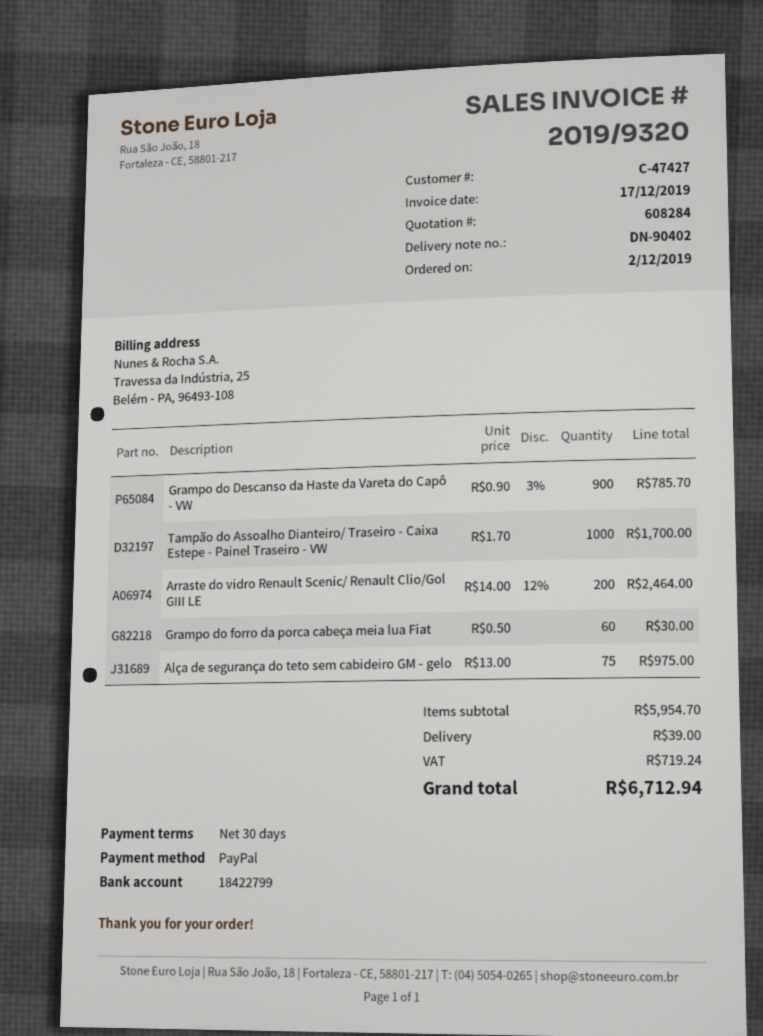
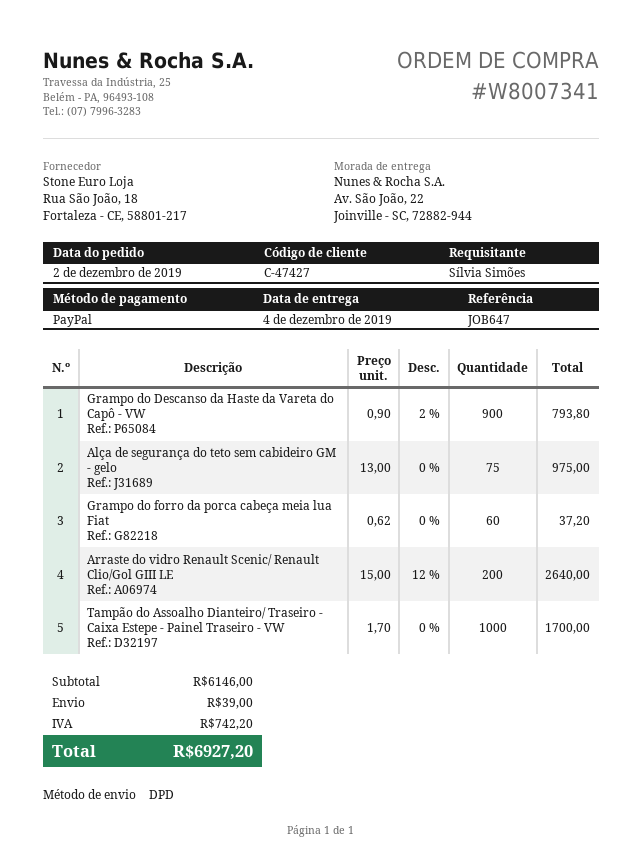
Grampo do Descanso da Haste da Vareta do Capô - VW: 900 x 0.90 - 3% = 785.70 -> 900 x 0.90 - 2% = 793.80
Arraste do vidro Renault Scenic/ Renault Clio/Gol GIII LE: 200 x 14.00 - 12% = 2464.00 -> 200 x 15.00 - 12% = 2640.00
Grampo do forro da porca cabeça meia lua Fiat: 60 x 0.50 = 30.00 -> 60 x 0.62 = 37.20
subtotal: 5954.70 -> 6146.00
tax: 719.24 -> 742.20
total: 6712.94 -> 6927.20

